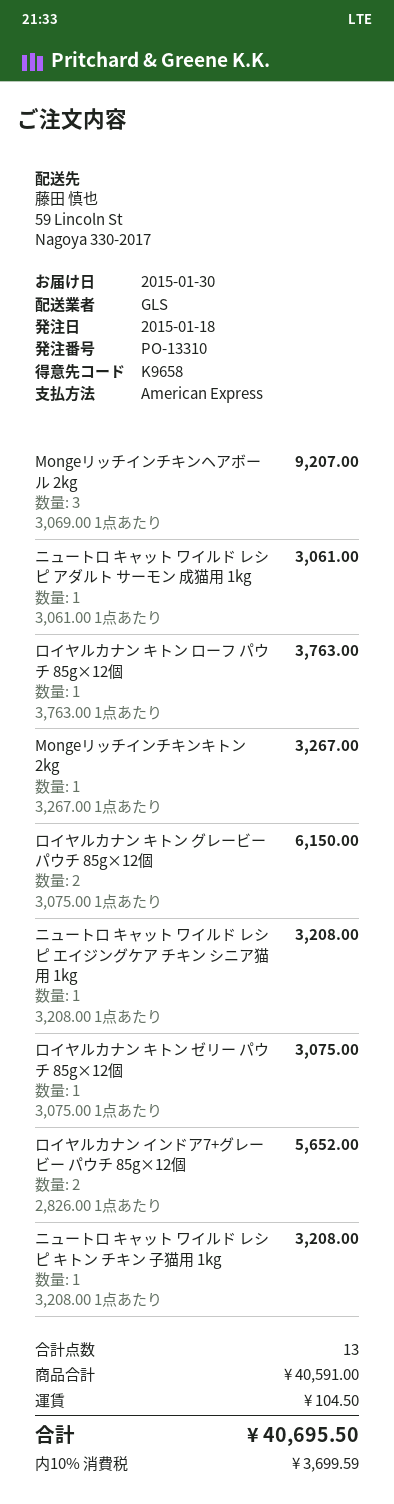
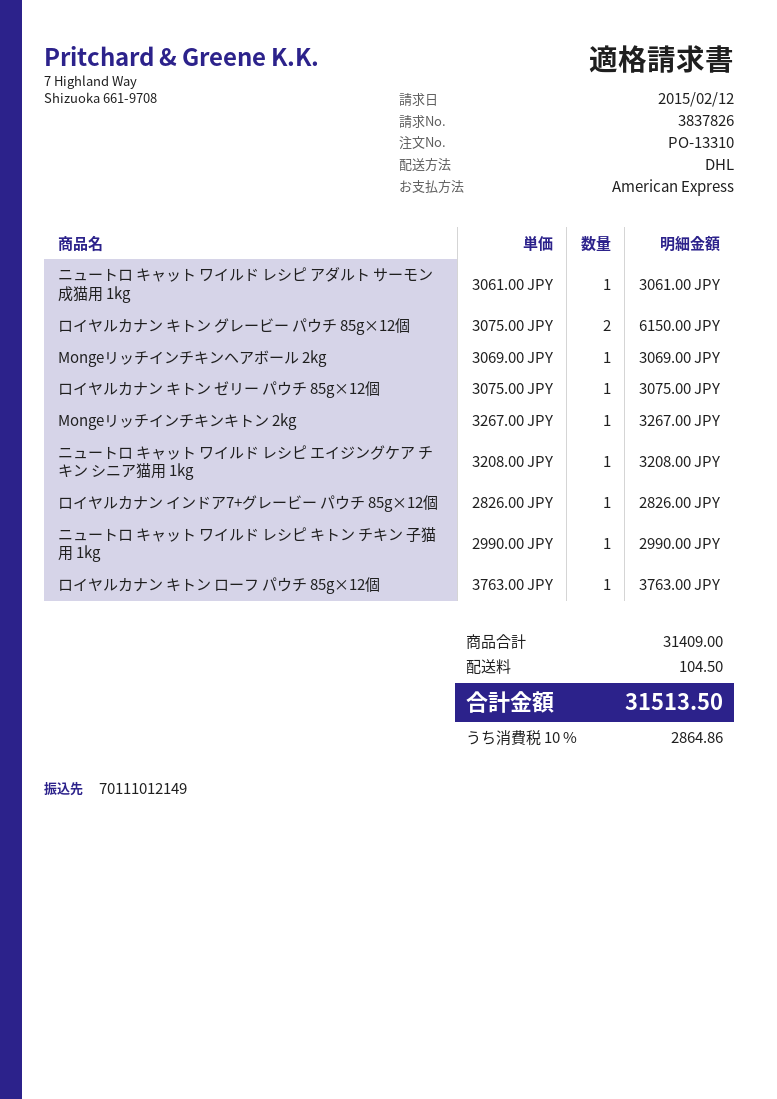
shipping method: GLS -> DHL
Mongeリッチインチキンヘアボール 2kg: 3 x 3069.00 = 9207.00 -> 1 x 3069.00 = 3069.00
ロイヤルカナン インドア7+グレービー パウチ 85g×12個: 2 x 2826.00 = 5652.00 -> 1 x 2826.00 = 2826.00
ニュートロ キャット ワイルド レシピ キトン チキン 子猫用 1kg: 1 x 3208.00 = 3208.00 -> 1 x 2990.00 = 2990.00
subtotal: 40591.00 -> 31409.00
tax: 10% = 3699.59 -> 10% = 2864.86
total: 40695.50 -> 31513.50

